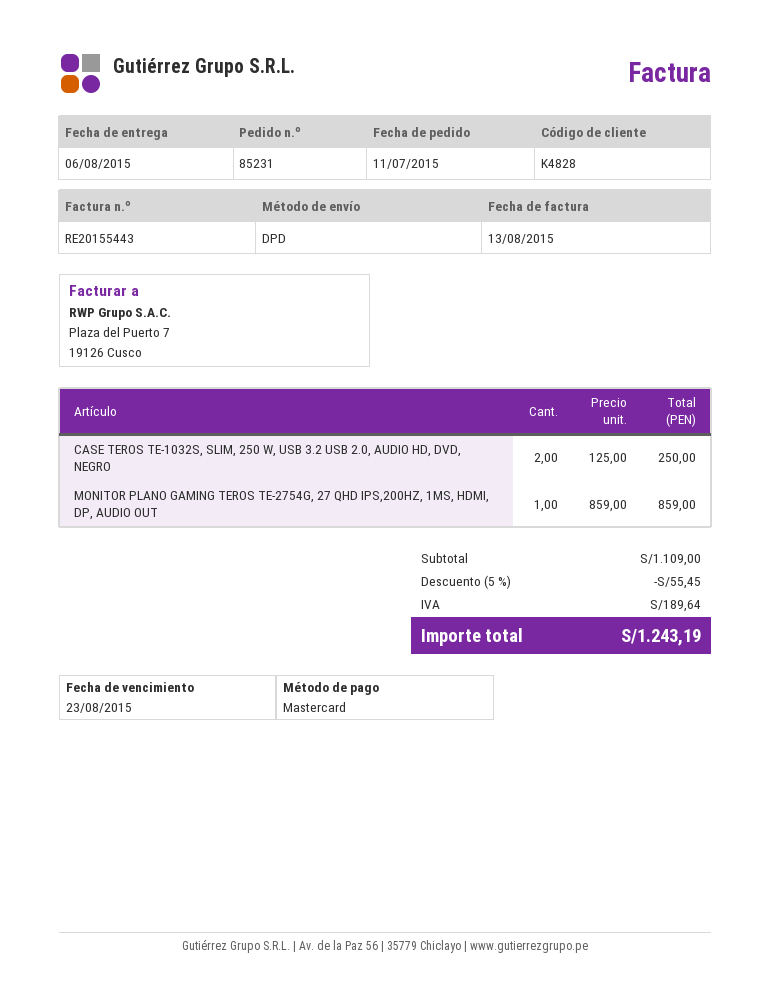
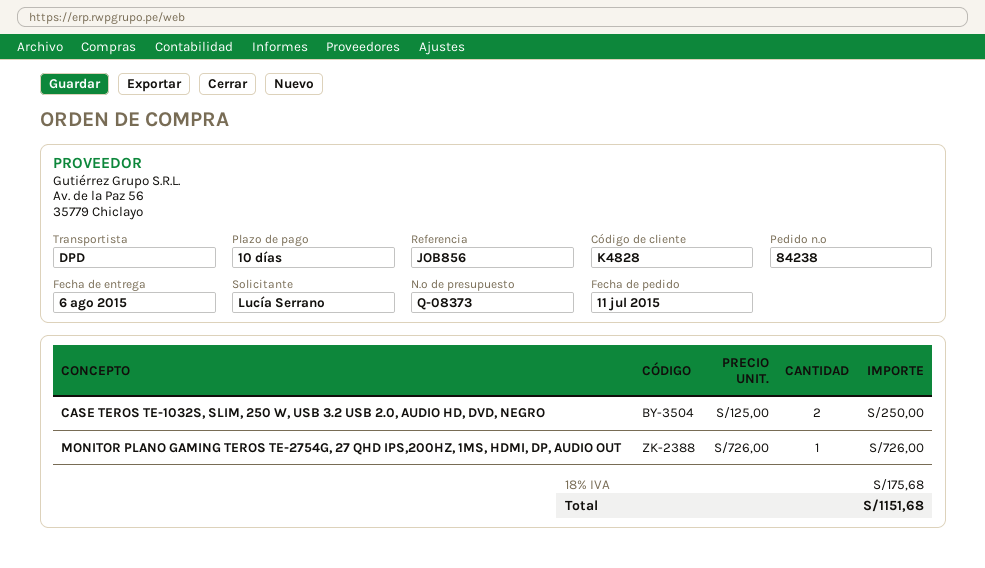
order number: 85231 -> 84238
MONITOR PLANO GAMING TEROS TE-2754G, 27 QHD IPS,200HZ, 1MS, HDMI, DP, AUDIO OUT: 1 x 859.00 = 859.00 -> 1 x 726.00 = 726.00
discount: 5% = 55.45 -> none
tax: 189.64 -> 175.68
total: 1243.19 -> 1151.68

